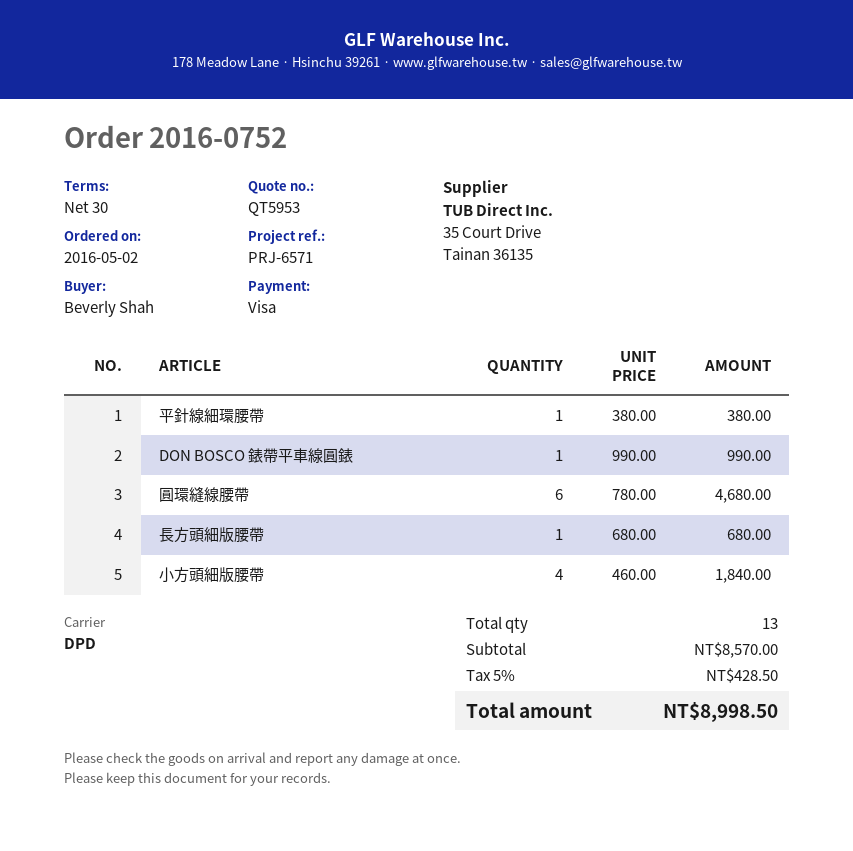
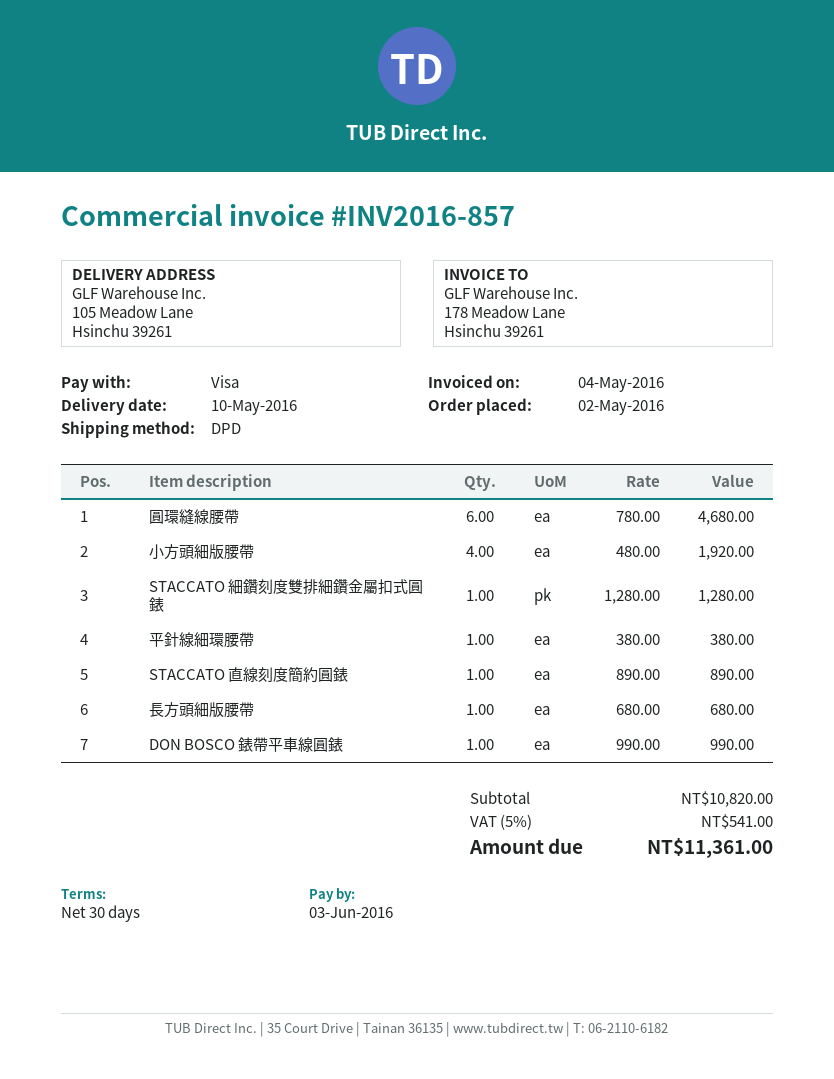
小方頭細版腰帶: 4 x 460.00 = 1840.00 -> 4 x 480.00 = 1920.00
STACCATO 細鑽刻度雙排細鑽金屬扣式圓錶: none -> 1 x 1280.00 = 1280.00
STACCATO 直線刻度簡約圓錶: none -> 1 x 890.00 = 890.00
subtotal: 8570.00 -> 10820.00
tax: 5% = 428.50 -> 5% = 541.00
total: 8998.50 -> 11361.00

